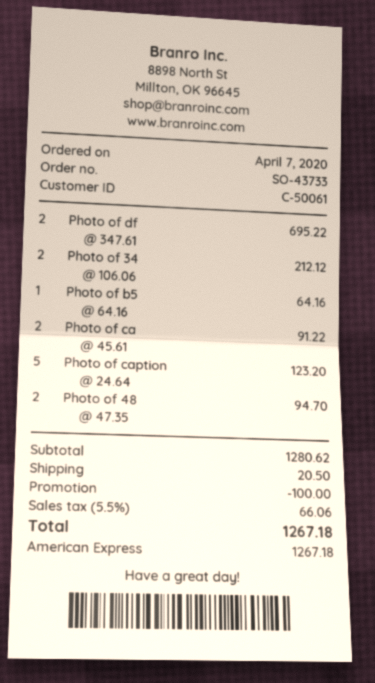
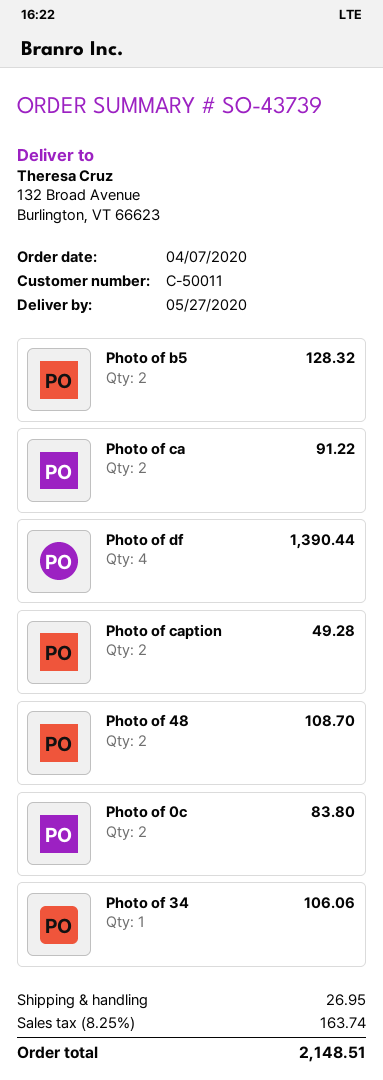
order number: SO-43733 -> SO-43739
customer number: C-50061 -> C-50011
Photo of df: 2 for 695.22 -> 4 for 1390.44
Photo of 34: 2 for 212.12 -> 1 for 106.06
Photo of b5: 1 for 64.16 -> 2 for 128.32
Photo of caption: 5 for 123.20 -> 2 for 49.28
Photo of 48: 2 for 94.70 -> 2 for 108.70
Photo of 0c: none -> 2 for 83.80
discount: 100.00 -> none
shipping: 20.50 -> 26.95
tax: 5.5% = 66.06 -> 8.25% = 163.74
total: 1267.18 -> 2148.51

